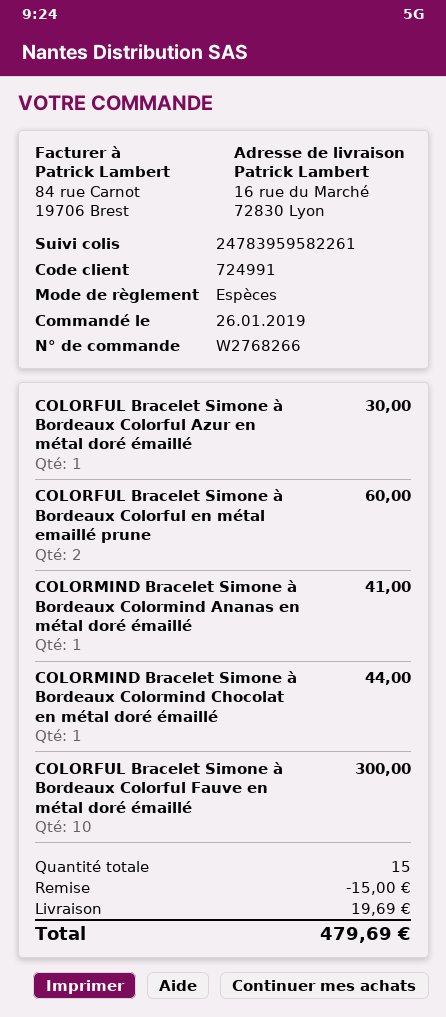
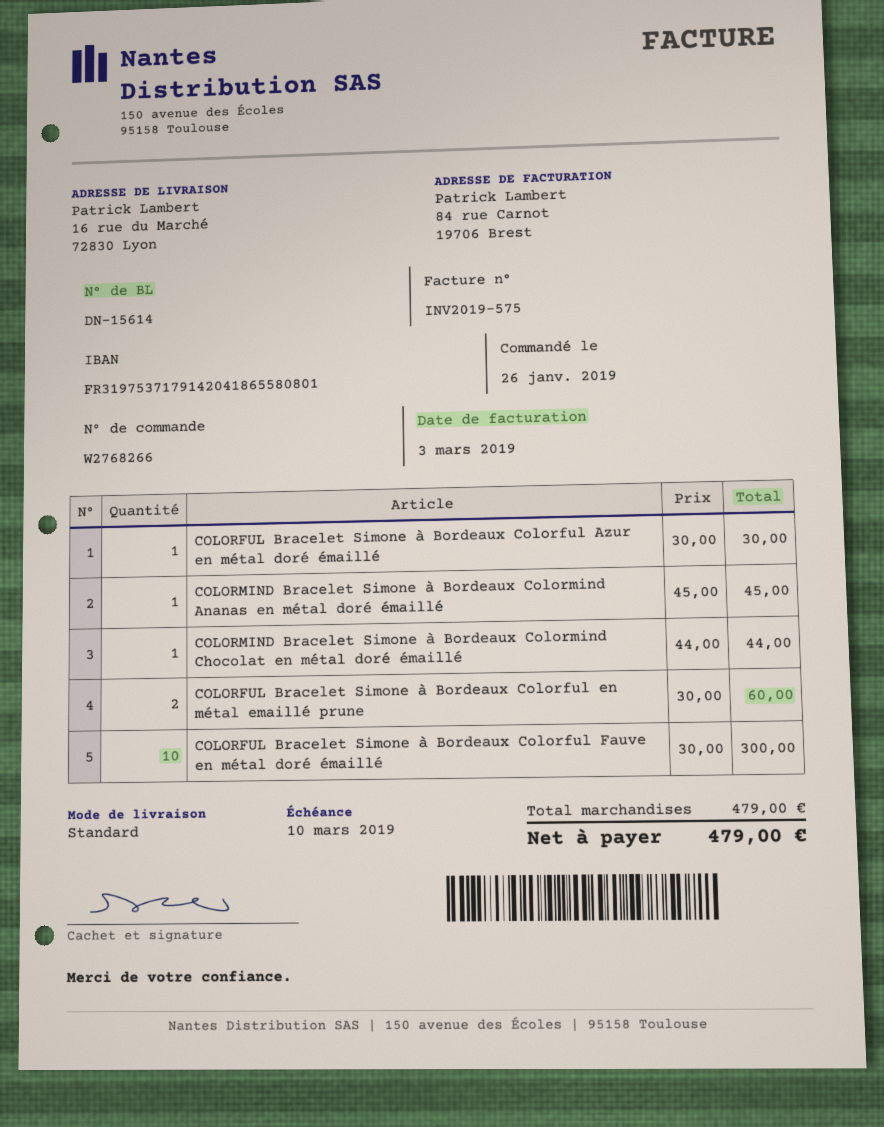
COLORMIND Bracelet Simone à Bordeaux Colormind Ananas en métal doré émaillé: 1 for 41.00 -> 1 for 45.00
discount: 15.00 -> none
shipping: 19.69 -> none
total: 479.69 -> 479.00

